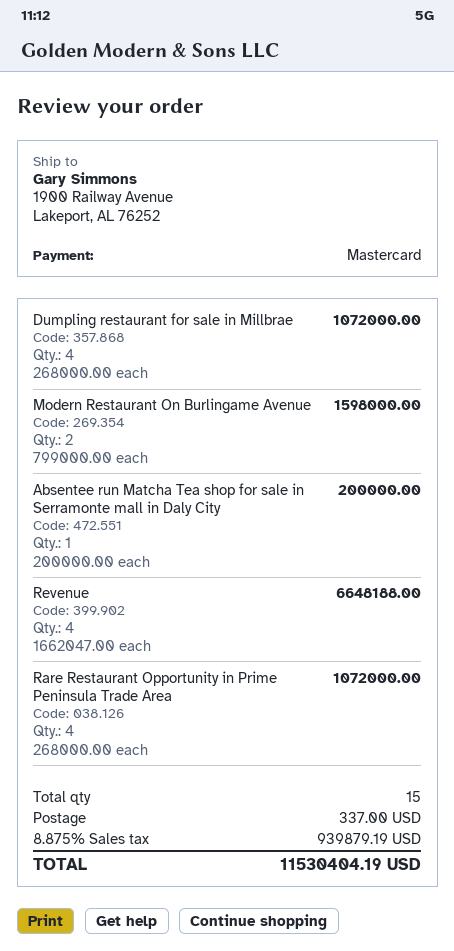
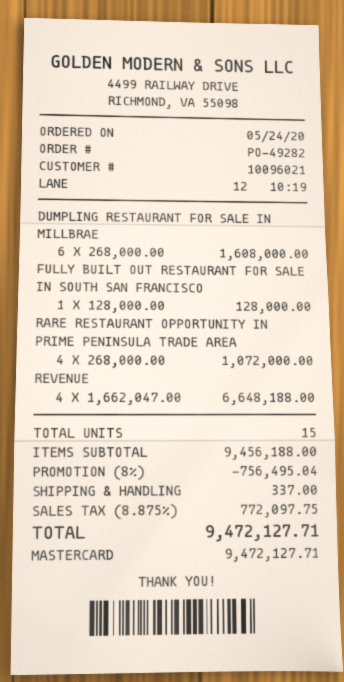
Dumpling restaurant for sale in Millbrae: 4 x 268000.00 = 1072000.00 -> 6 x 268000.00 = 1608000.00
Modern Restaurant On Burlingame Avenue: 2 x 799000.00 = 1598000.00 -> none
Absentee run Matcha Tea shop for sale in Serramonte mall in Daly City: 1 x 200000.00 = 200000.00 -> none
FULLY BUILT OUT RESTAURANT FOR SALE IN SOUTH SAN FRANCISCO: none -> 1 x 128000.00 = 128000.00
discount: none -> 8% = 756495.04
tax: 8.875% = 939879.19 -> 8.875% = 772097.75
total: 11530404.19 -> 9472127.71

